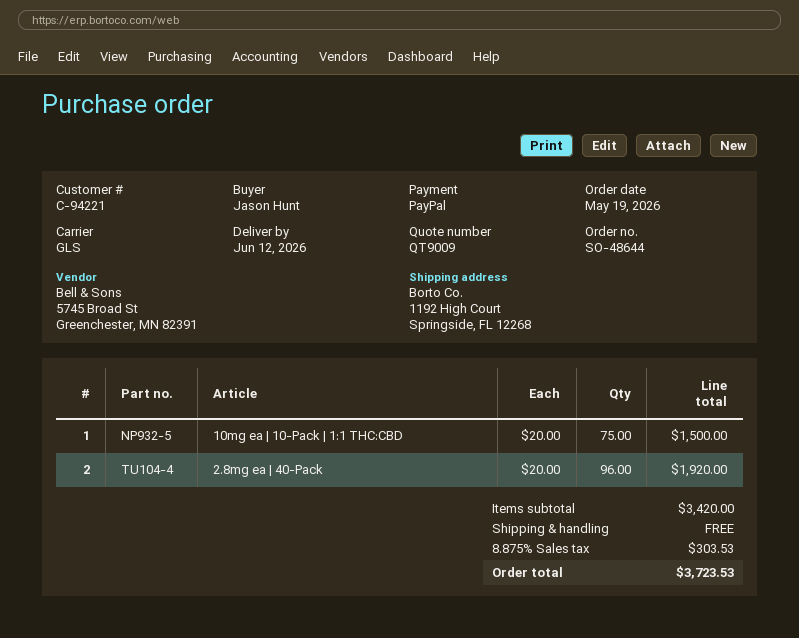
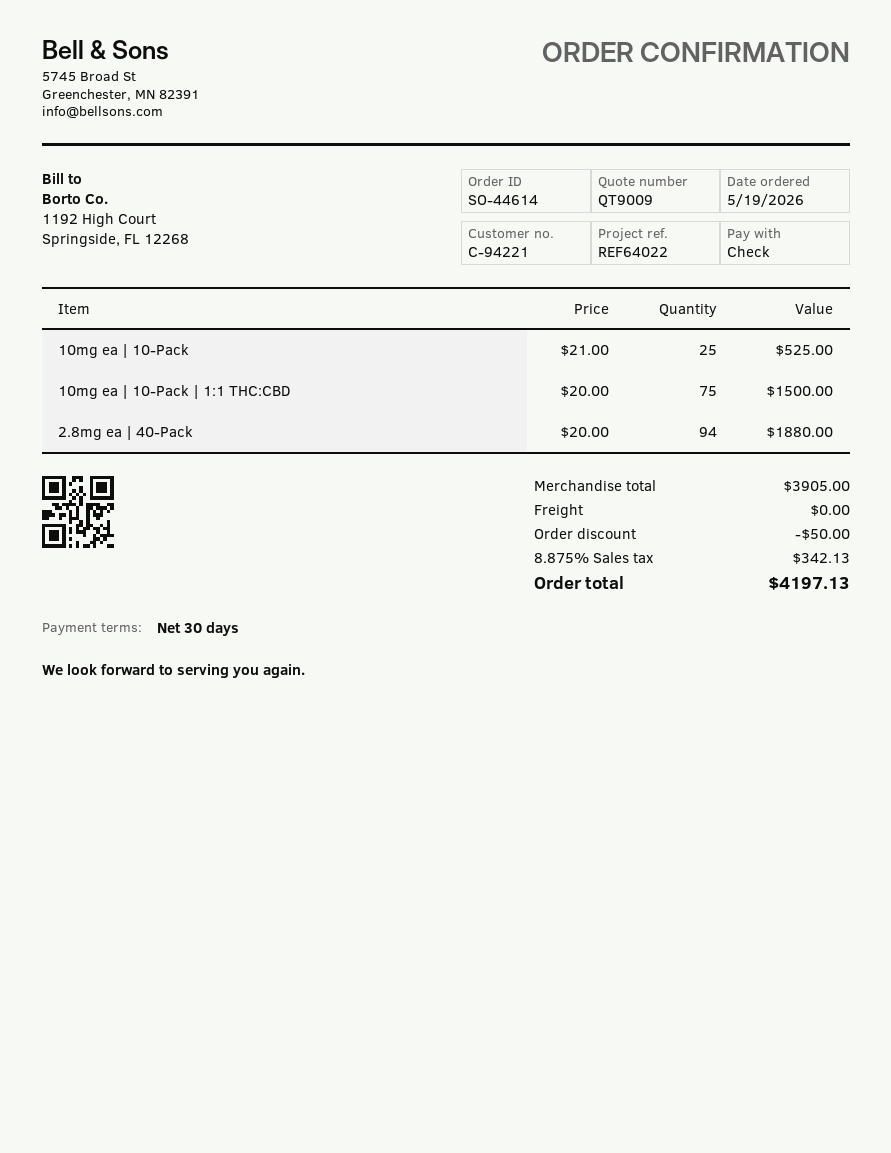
order number: SO-48644 -> SO-44614
payment method: PayPal -> cheque
2.8mg ea | 40-Pack: 96 x 20.00 = 1920.00 -> 94 x 20.00 = 1880.00
10mg ea | 10-Pack: none -> 25 x 21.00 = 525.00
subtotal: 3420.00 -> 3905.00
discount: none -> 50.00
tax: 8.875% = 303.53 -> 8.875% = 342.13
total: 3723.53 -> 4197.13

